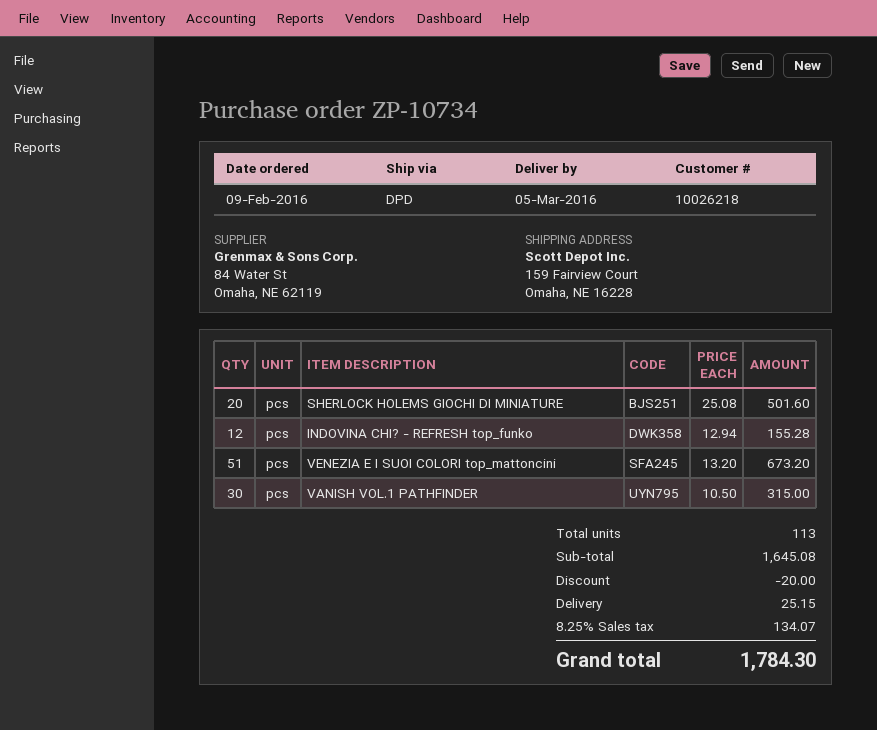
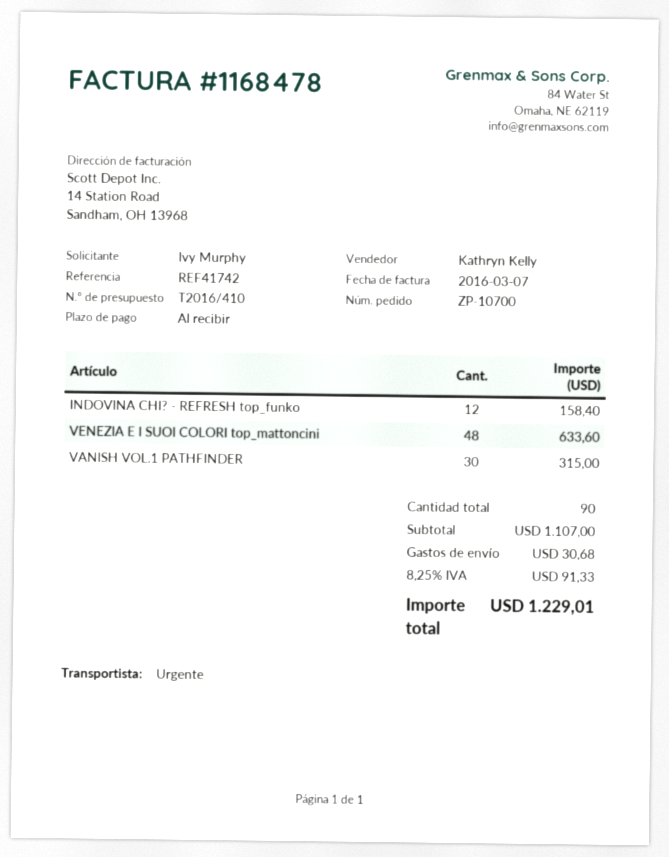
order number: ZP-10734 -> ZP-10700
shipping method: DPD -> express
SHERLOCK HOLEMS GIOCHI DI MINIATURE: 20 for 501.60 -> none
INDOVINA CHI? - REFRESH top_funko: 12 for 155.28 -> 12 for 158.40
VENEZIA E I SUOI COLORI top_mattoncini: 51 for 673.20 -> 48 for 633.60
total quantity: 113 -> 90
subtotal: 1645.08 -> 1107.00
discount: 20.00 -> none
shipping: 25.15 -> 30.68
tax: 8.25% = 134.07 -> 8.25% = 91.33
total: 1784.30 -> 1229.01

